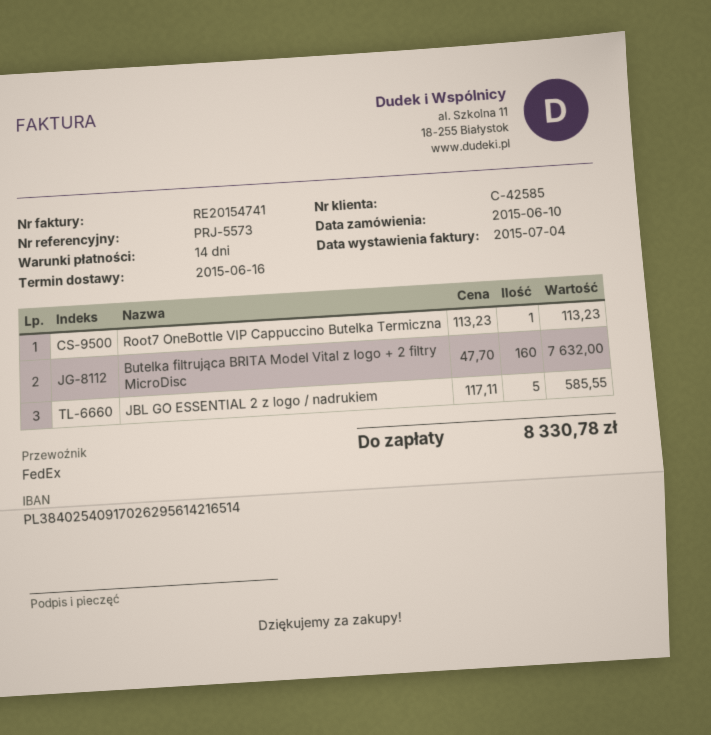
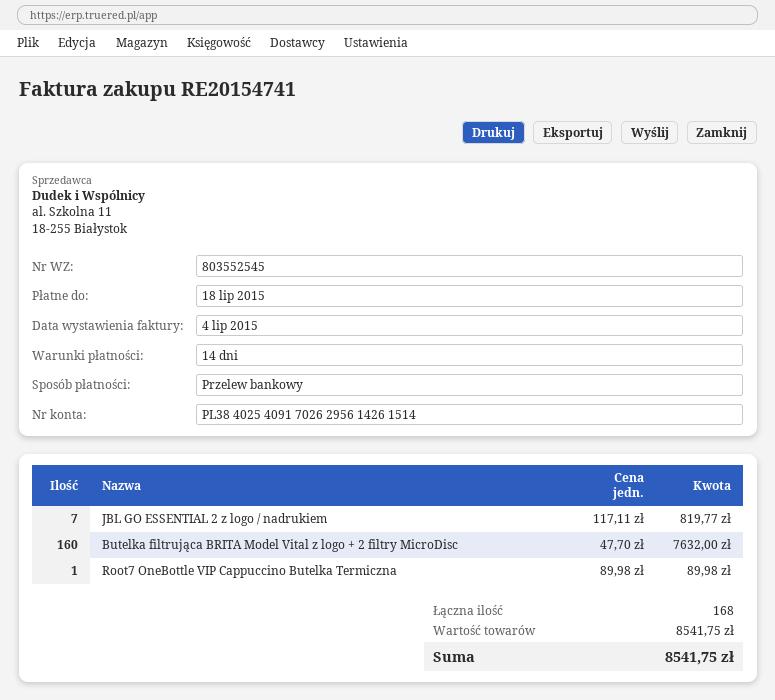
bank account: PL38402540917026295614216514 -> PL38402540917026295614261514
Root7 OneBottle VIP Cappuccino Butelka Termiczna: 1 x 113.23 = 113.23 -> 1 x 89.98 = 89.98
JBL GO ESSENTIAL 2 z logo / nadrukiem: 5 x 117.11 = 585.55 -> 7 x 117.11 = 819.77
total: 8330.78 -> 8541.75

